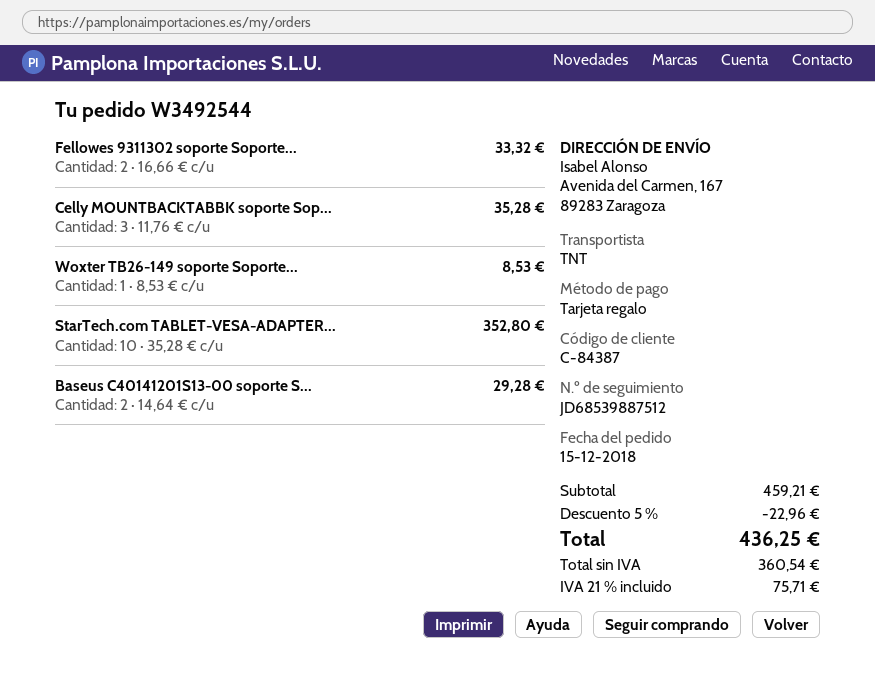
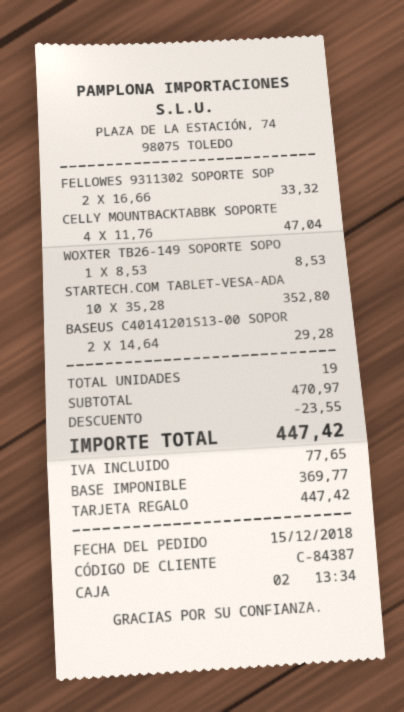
Celly MOUNTBACKTABBK soporte Sop...: 3 x 11.76 = 35.28 -> 4 x 11.76 = 47.04
subtotal: 459.21 -> 470.97
discount: 22.96 -> 23.55
net: 360.54 -> 369.77
tax: 75.71 -> 77.65
total: 436.25 -> 447.42

